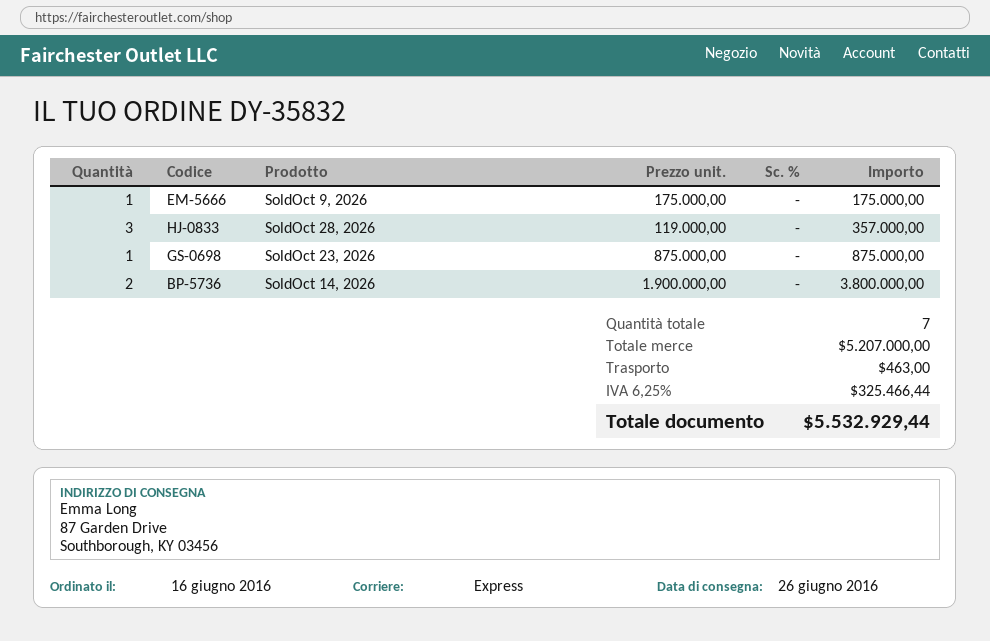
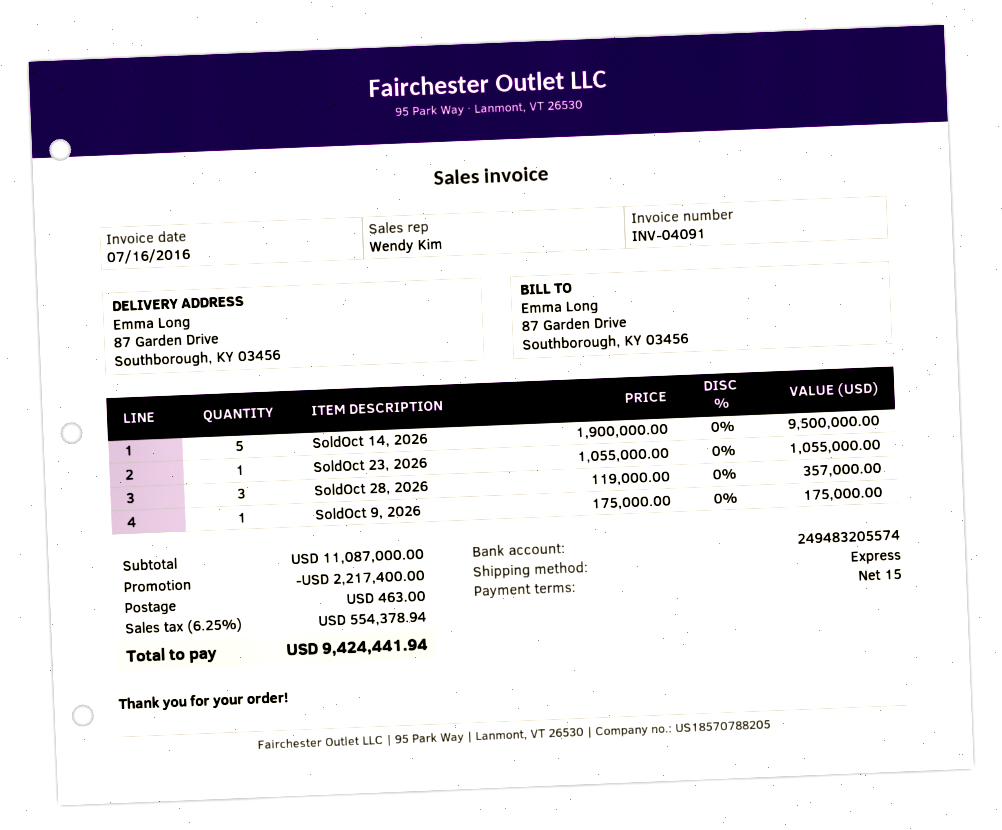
SoldOct 23, 2026: 1 x 875000.00 = 875000.00 -> 1 x 1055000.00 = 1055000.00
SoldOct 14, 2026: 2 x 1900000.00 = 3800000.00 -> 5 x 1900000.00 = 9500000.00
subtotal: 5207000.00 -> 11087000.00
discount: none -> 2217400.00
tax: 6.25% = 325466.44 -> 6.25% = 554378.94
total: 5532929.44 -> 9424441.94

